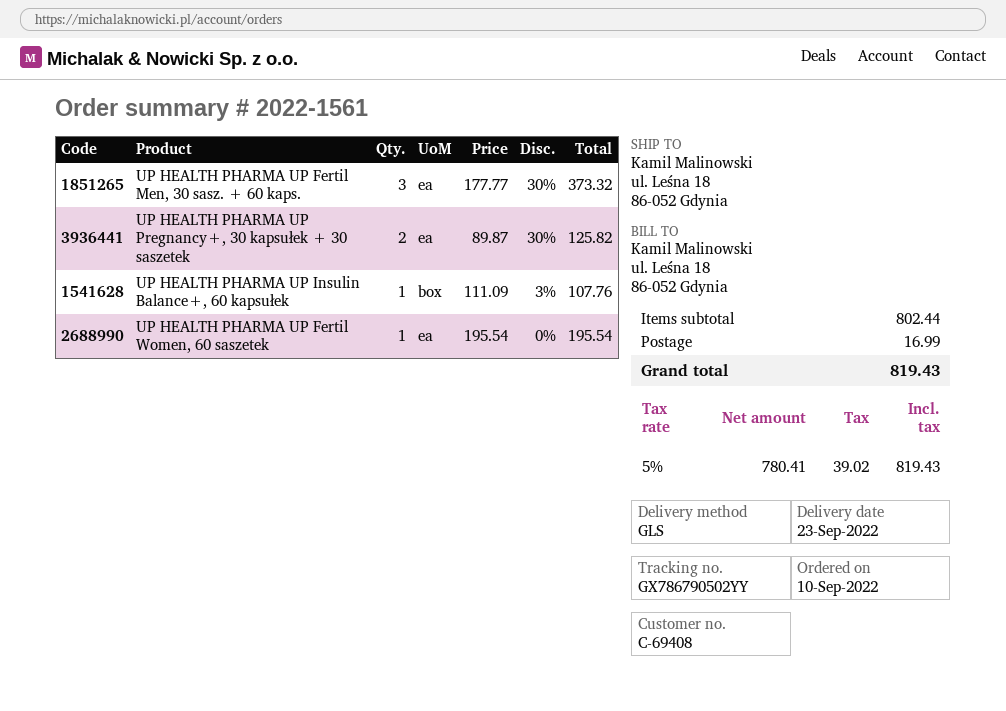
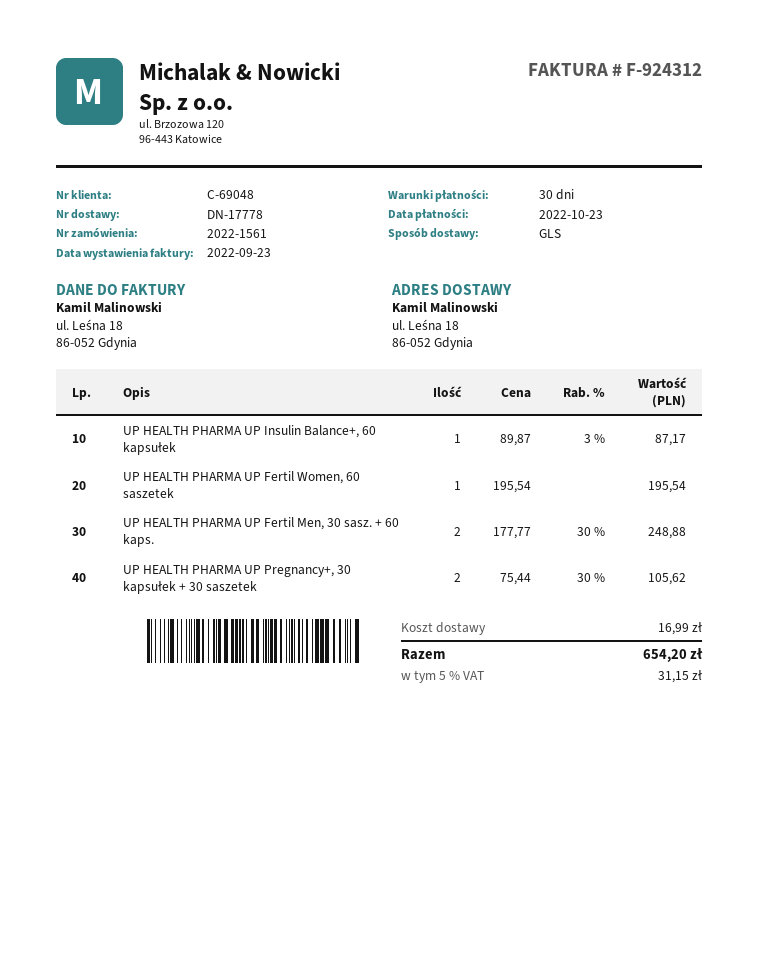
customer number: C-69408 -> C-69048
UP HEALTH PHARMA UP Fertil Men, 30 sasz. + 60 kaps.: 3 x 177.77 - 30% = 373.32 -> 2 x 177.77 - 30% = 248.88
UP HEALTH PHARMA UP Pregnancy+, 30 kapsułek + 30 saszetek: 2 x 89.87 - 30% = 125.82 -> 2 x 75.44 - 30% = 105.62
UP HEALTH PHARMA UP Insulin Balance+, 60 kapsułek: 1 x 111.09 - 3% = 107.76 -> 1 x 89.87 - 3% = 87.17
tax: 5% = 39.02 -> 5% = 31.15
total: 819.43 -> 654.20

